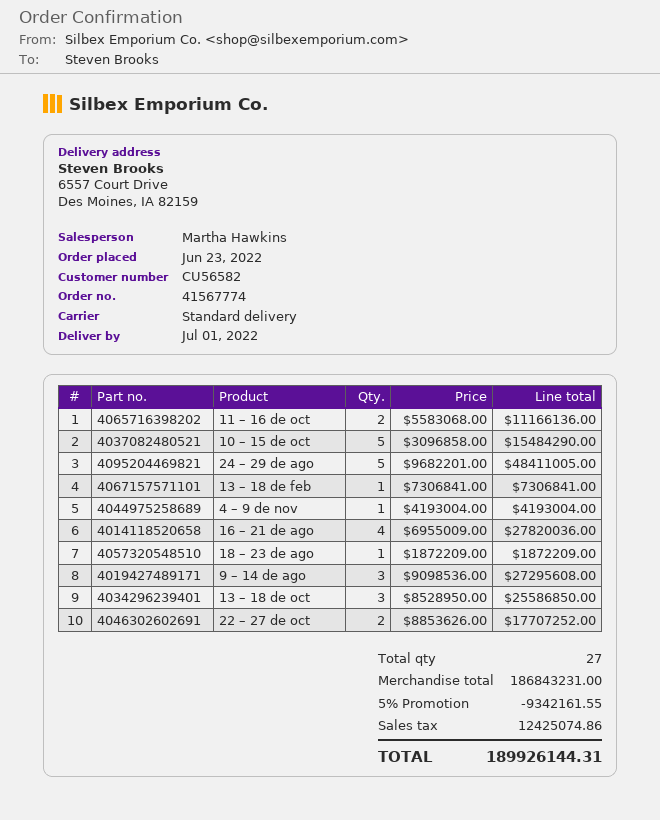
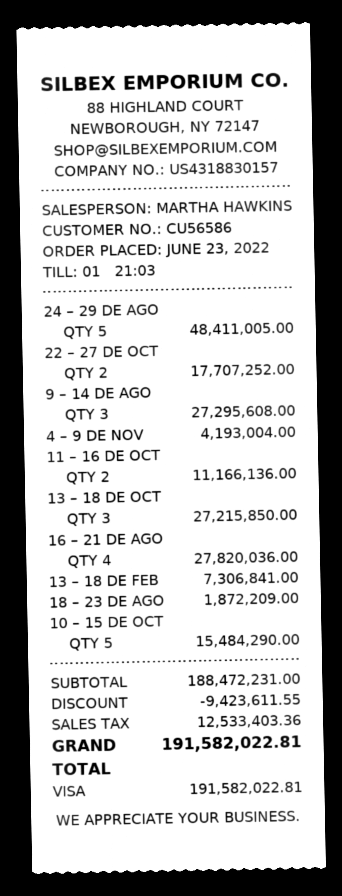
customer number: CU56582 -> CU56586
13 – 18 de oct: 3 for 25586850.00 -> 3 for 27215850.00
subtotal: 186843231.00 -> 188472231.00
discount: 9342161.55 -> 9423611.55
tax: 12425074.86 -> 12533403.36
total: 189926144.31 -> 191582022.81

